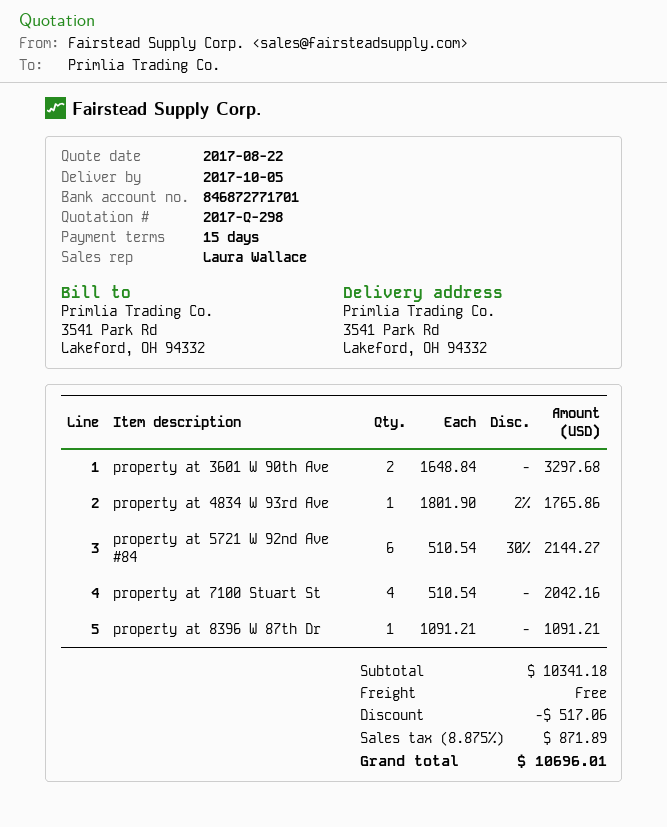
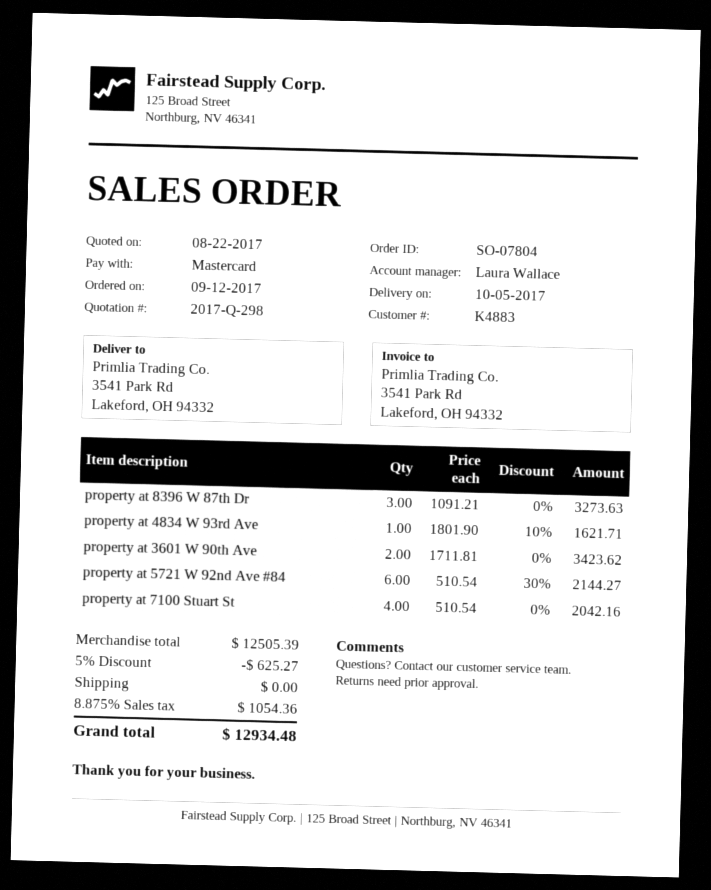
property at 3601 W 90th Ave: 2 x 1648.84 = 3297.68 -> 2 x 1711.81 = 3423.62
property at 4834 W 93rd Ave: 1 x 1801.90 - 2% = 1765.86 -> 1 x 1801.90 - 10% = 1621.71
property at 8396 W 87th Dr: 1 x 1091.21 = 1091.21 -> 3 x 1091.21 = 3273.63
subtotal: 10341.18 -> 12505.39
discount: 517.06 -> 625.27
tax: 8.875% = 871.89 -> 8.875% = 1054.36
total: 10696.01 -> 12934.48

